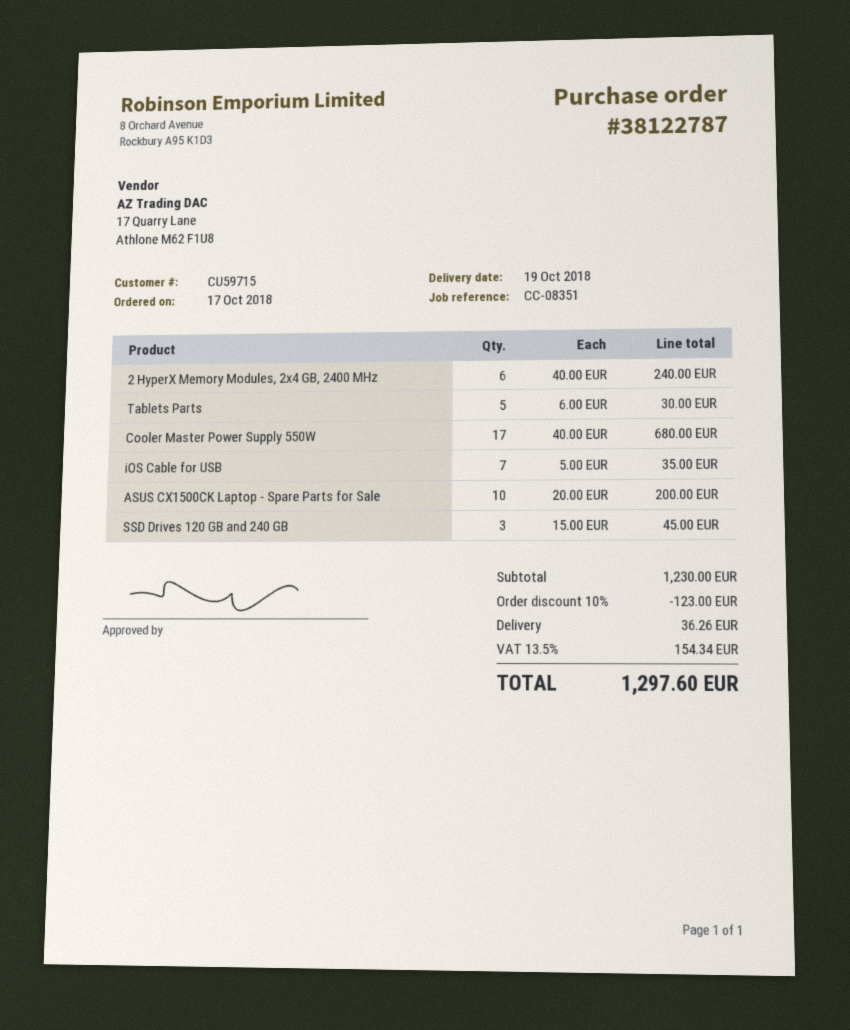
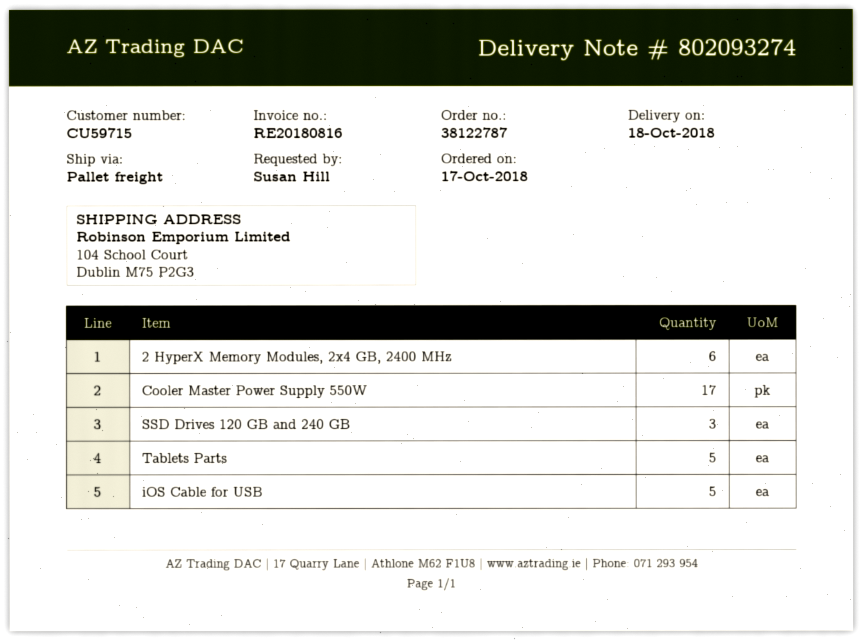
delivery date: 2018-10-19 -> 2018-10-18
iOS Cable for USB: 7 -> 5
ASUS CX1500CK Laptop - Spare Parts for Sale: 10 -> none

